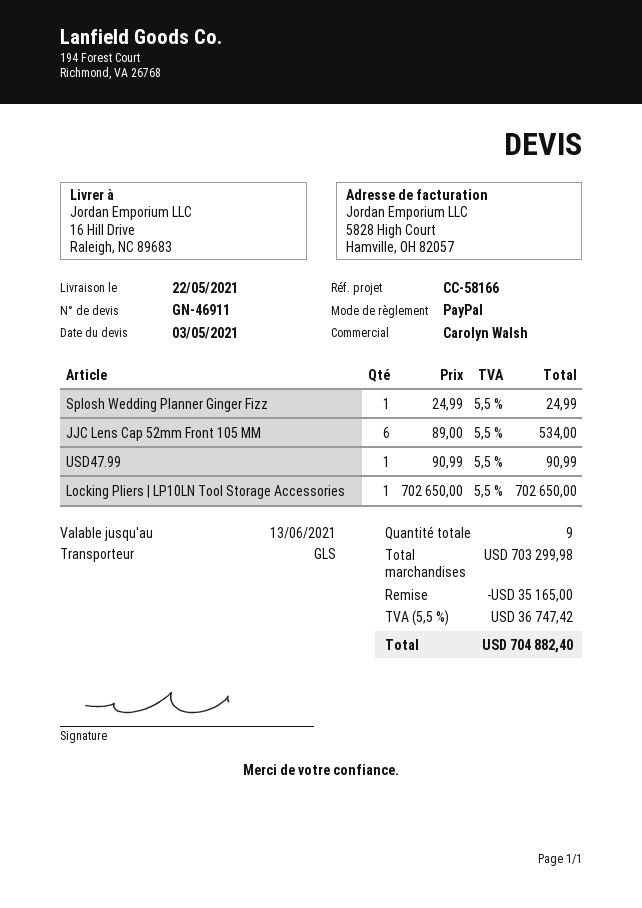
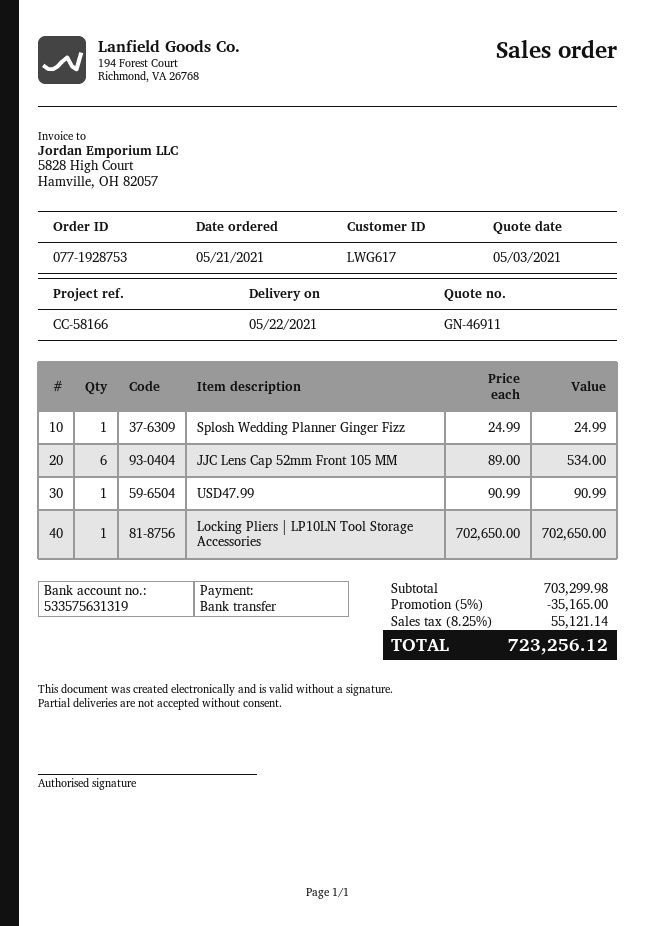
payment method: PayPal -> bank transfer
tax: 5.5% = 36747.42 -> 8.25% = 55121.14
total: 704882.40 -> 723256.12

